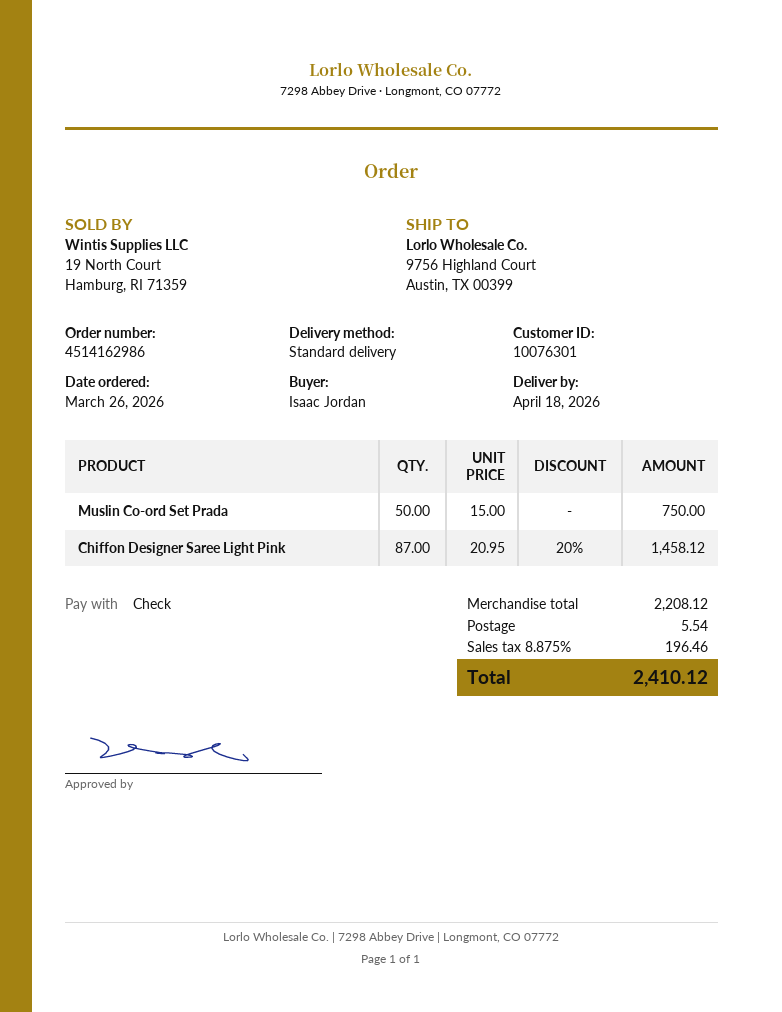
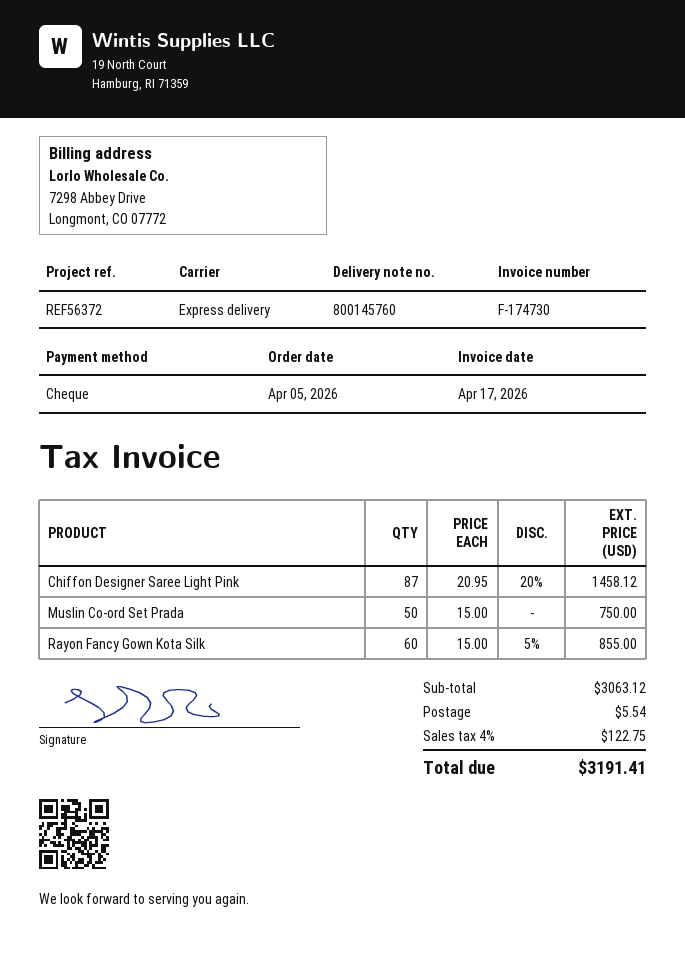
order date: 2026-03-26 -> 2026-04-05
shipping method: standard -> express
Rayon Fancy Gown Kota Silk: none -> 60 x 15.00 - 5% = 855.00
subtotal: 2208.12 -> 3063.12
tax: 8.875% = 196.46 -> 4% = 122.75
total: 2410.12 -> 3191.41

